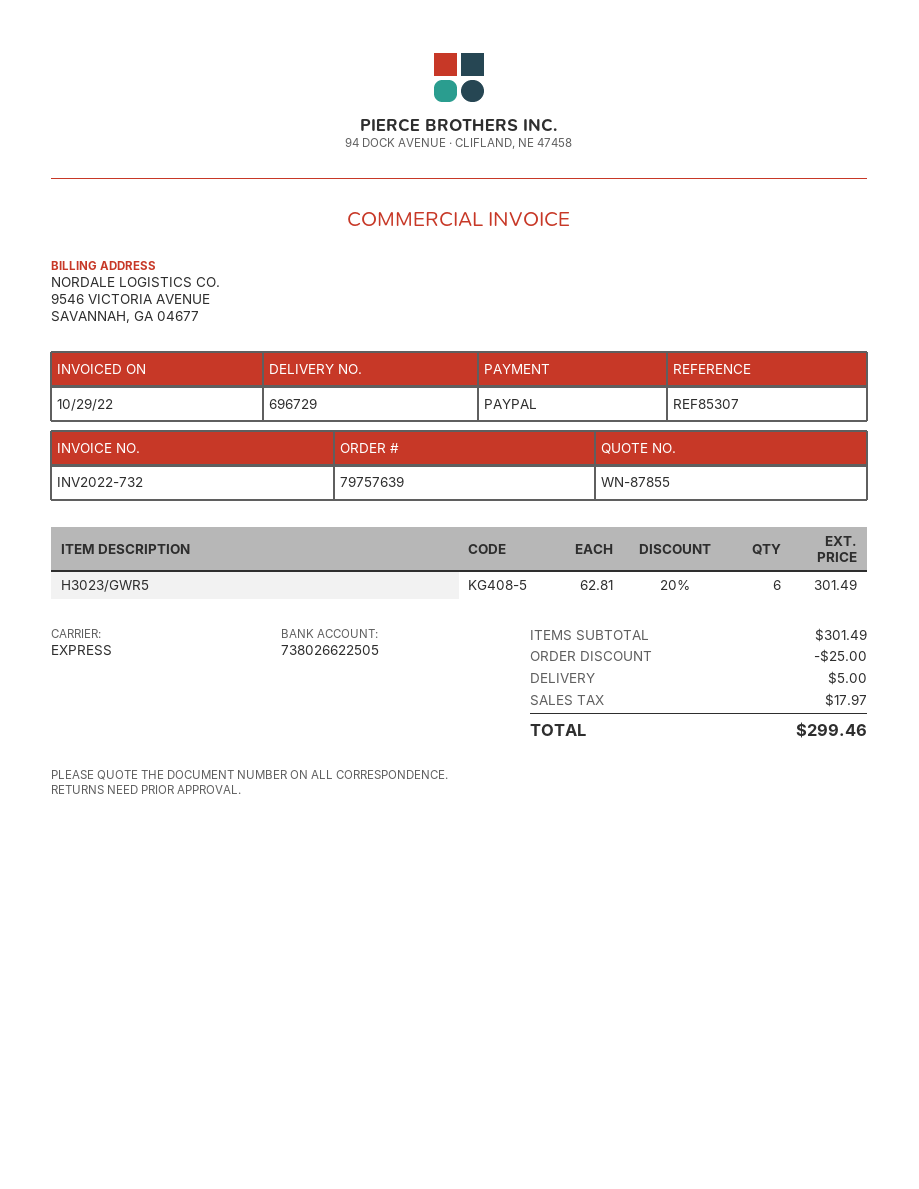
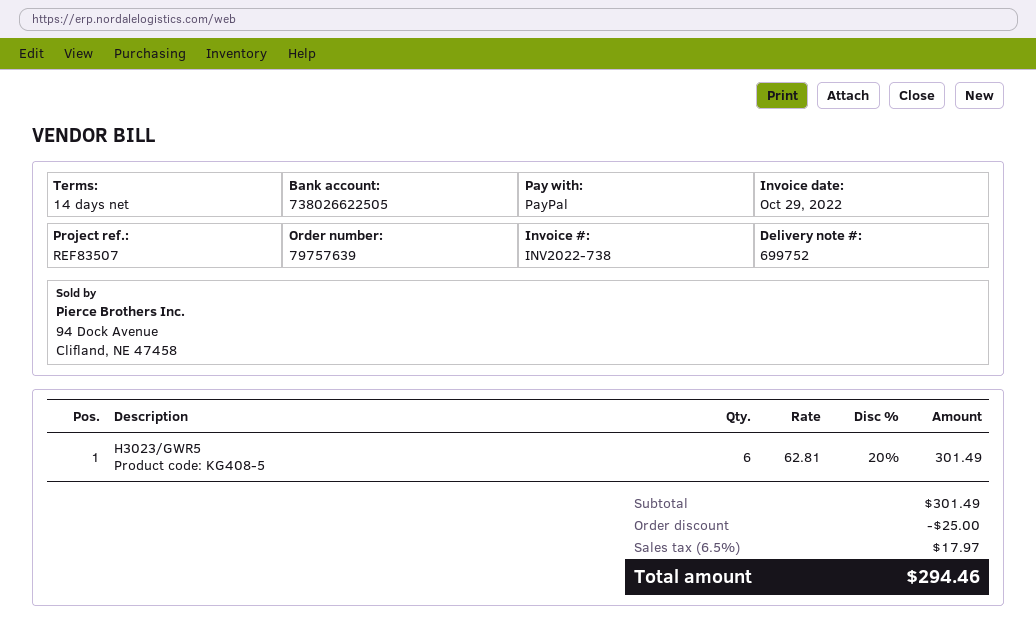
delivery note number: 696729 -> 699752
invoice number: INV2022-732 -> INV2022-738
reference: REF85307 -> REF83507
shipping: 5.00 -> none
total: 299.46 -> 294.46

